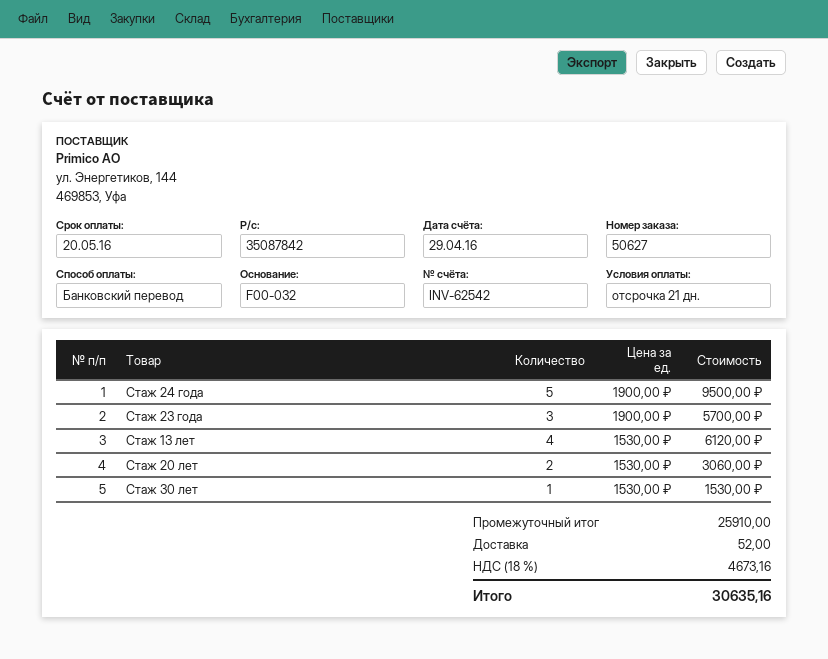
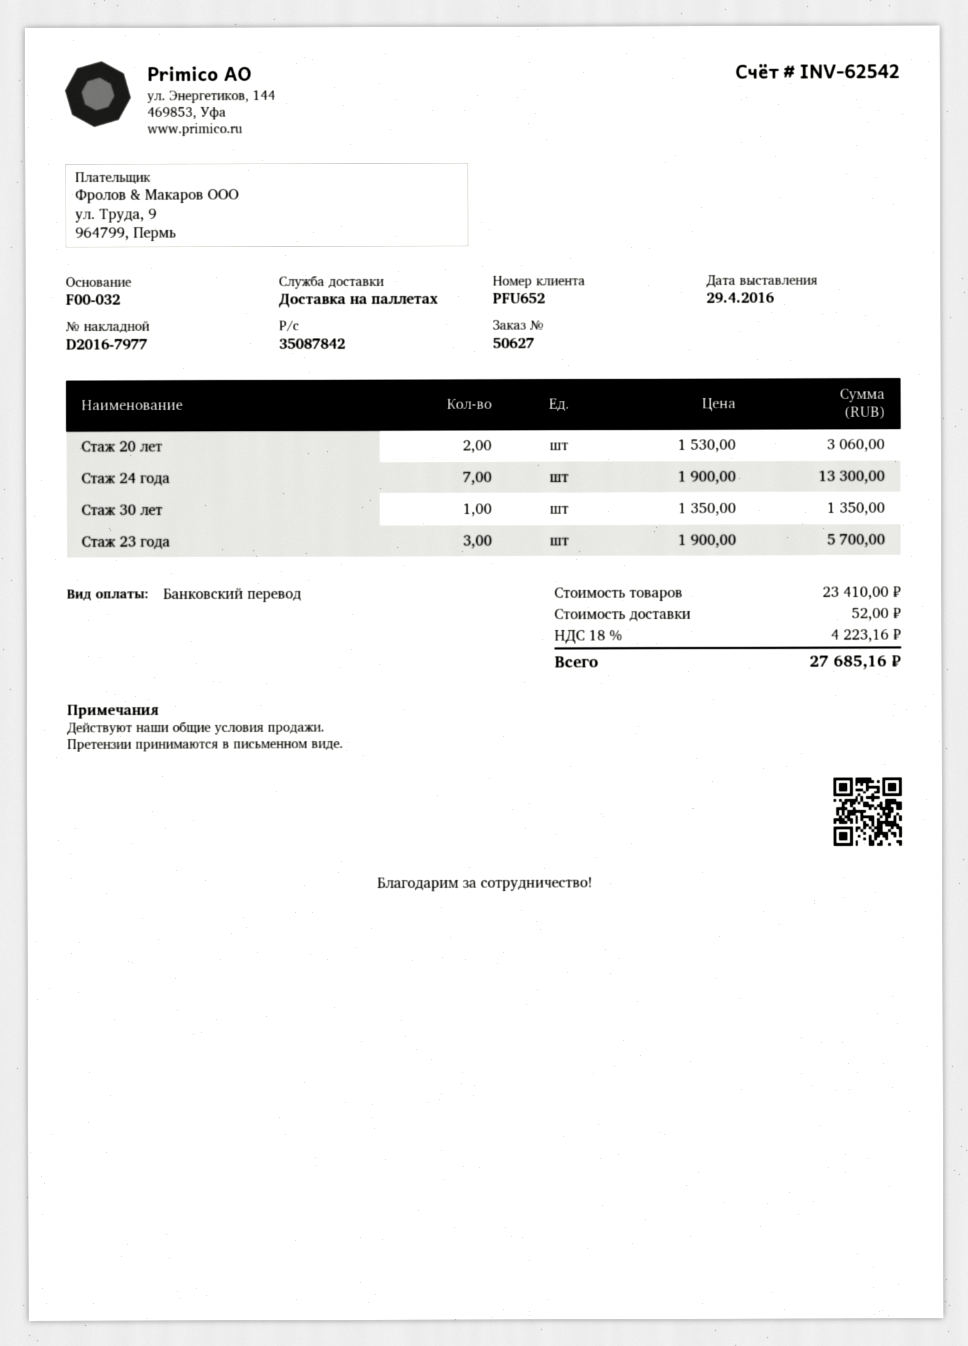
Стаж 24 года: 5 x 1900.00 = 9500.00 -> 7 x 1900.00 = 13300.00
Стаж 13 лет: 4 x 1530.00 = 6120.00 -> none
Стаж 30 лет: 1 x 1530.00 = 1530.00 -> 1 x 1350.00 = 1350.00
subtotal: 25910.00 -> 23410.00
tax: 18% = 4673.16 -> 18% = 4223.16
total: 30635.16 -> 27685.16

